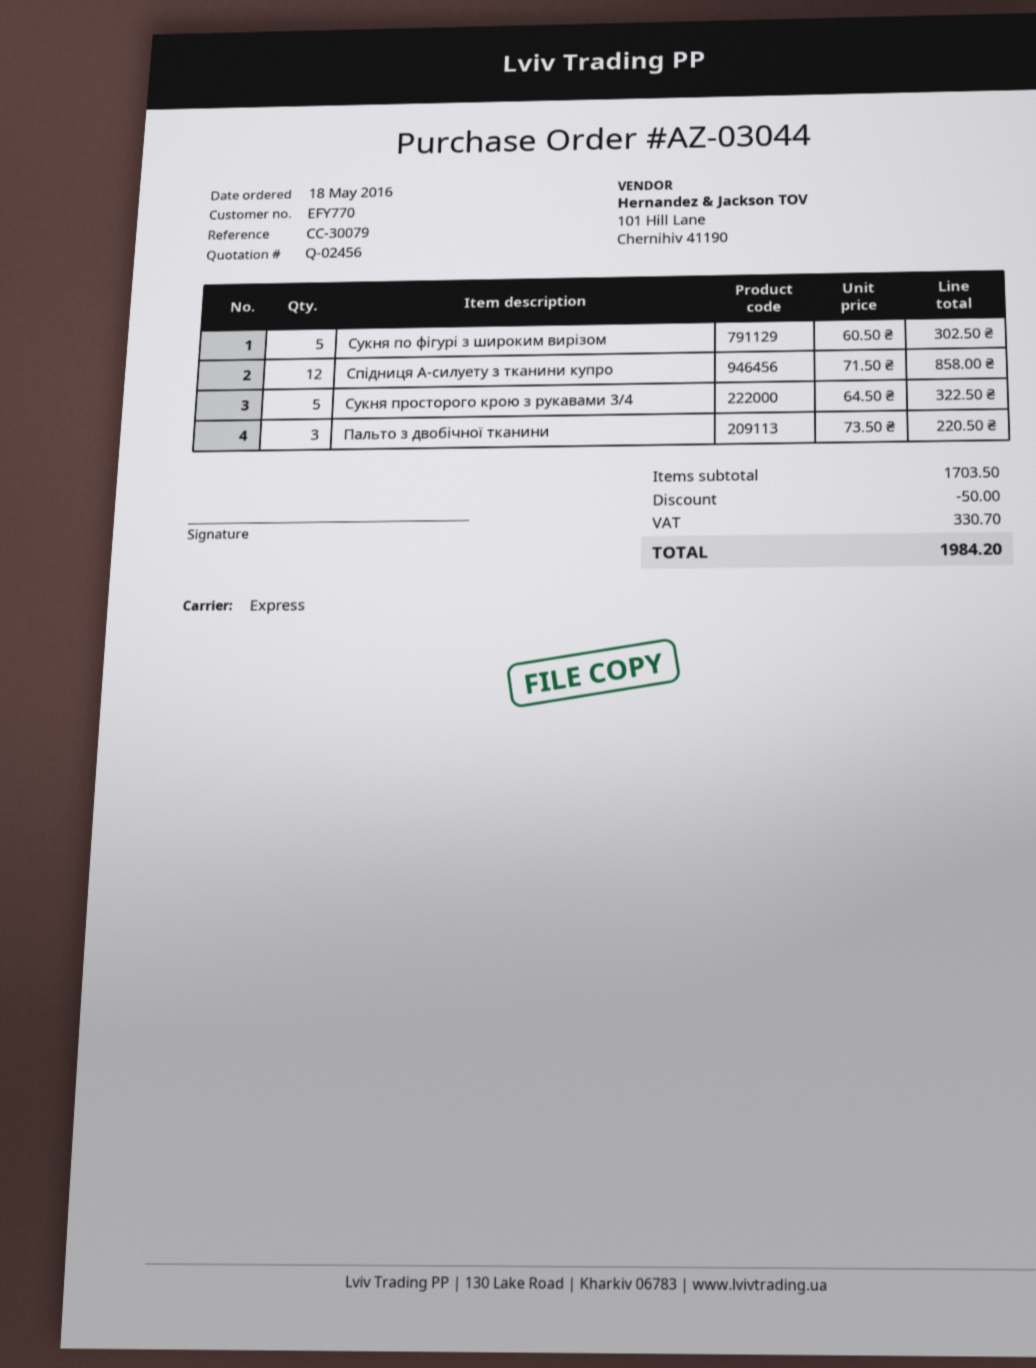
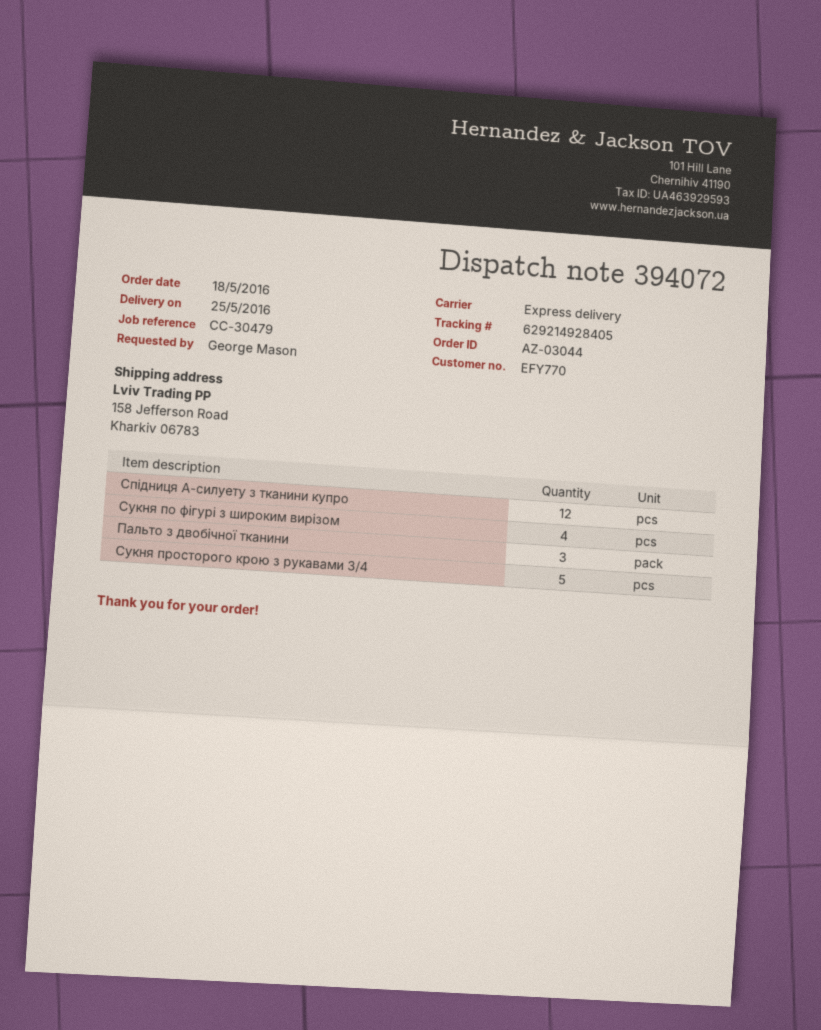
reference: CC-30079 -> CC-30479
Сукня по фігурі з широким вирізом: 5 -> 4

